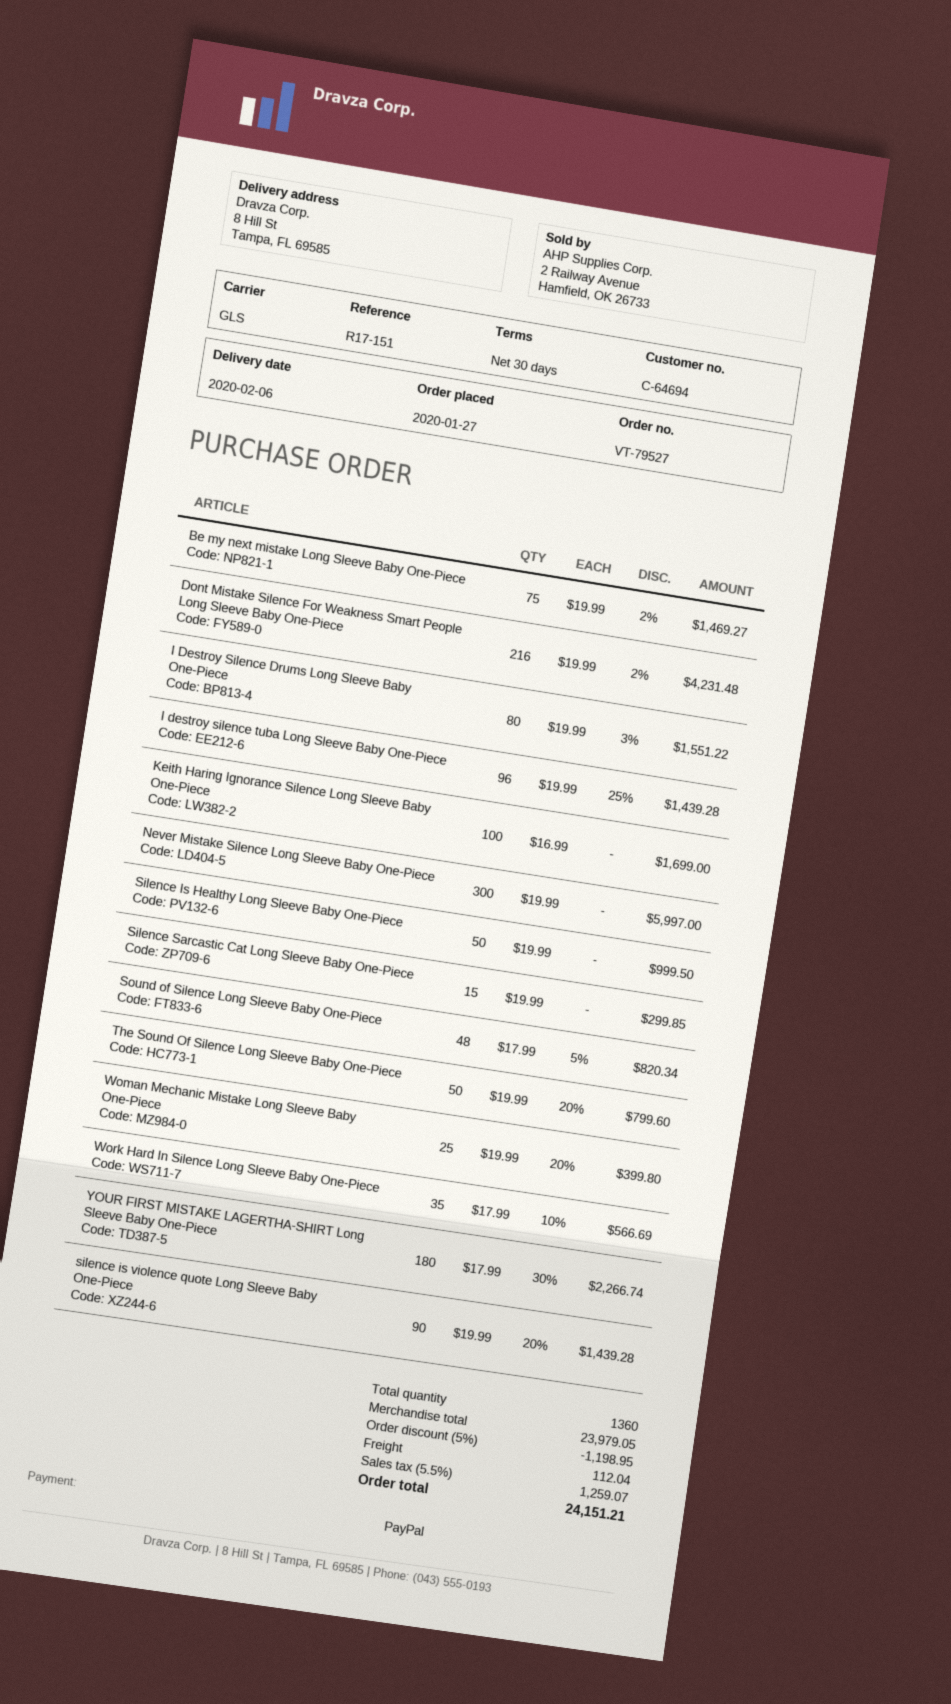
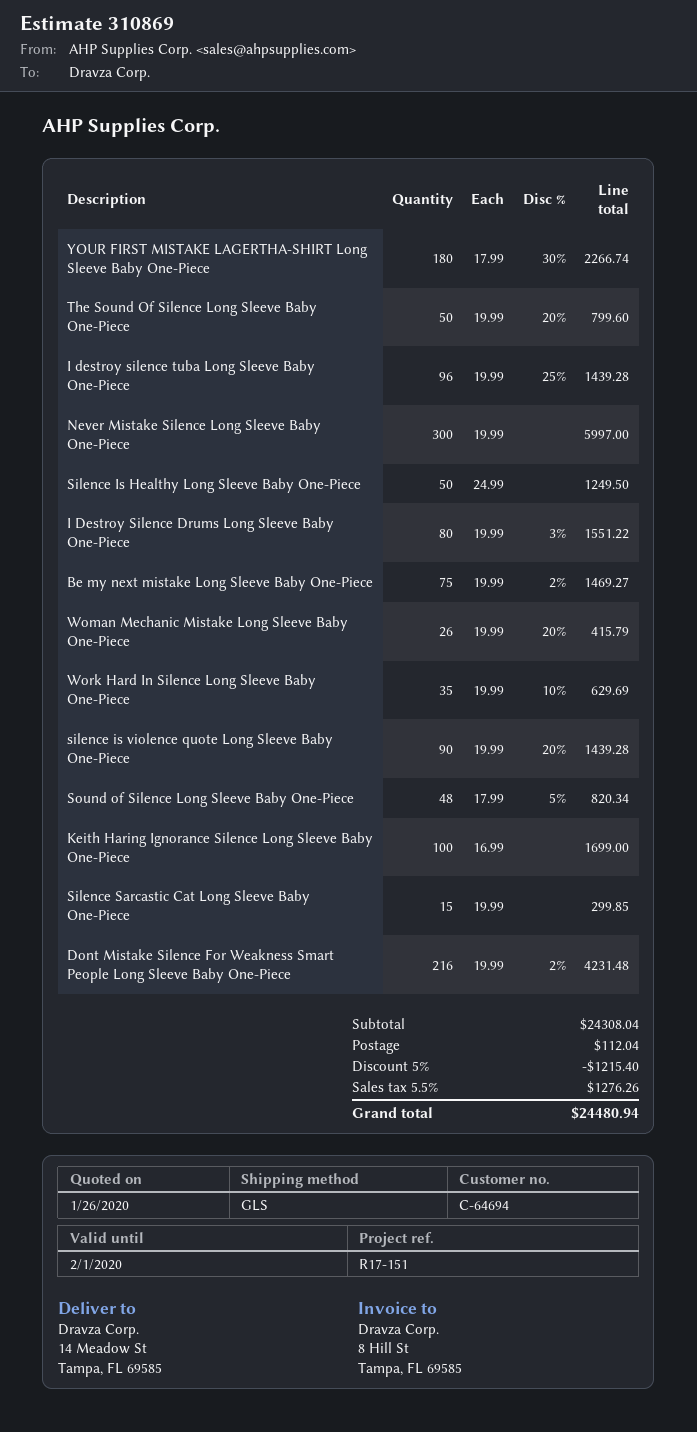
ship to: 8 Hill St, Tampa, FL 69585 -> 14 Meadow St, Tampa, FL 69585
Silence Is Healthy Long Sleeve Baby One-Piece: 50 x 19.99 = 999.50 -> 50 x 24.99 = 1249.50
Woman Mechanic Mistake Long Sleeve Baby One-Piece: 25 x 19.99 - 20% = 399.80 -> 26 x 19.99 - 20% = 415.79
Work Hard In Silence Long Sleeve Baby One-Piece: 35 x 17.99 - 10% = 566.69 -> 35 x 19.99 - 10% = 629.69
subtotal: 23979.05 -> 24308.04
discount: 5% = 1198.95 -> 5% = 1215.40
tax: 5.5% = 1259.07 -> 5.5% = 1276.26
total: 24151.21 -> 24480.94

